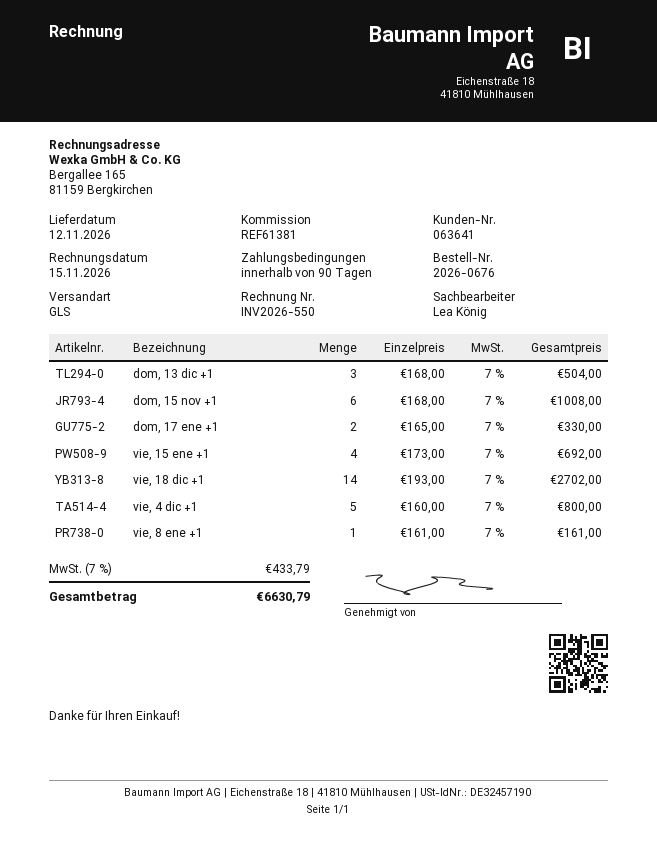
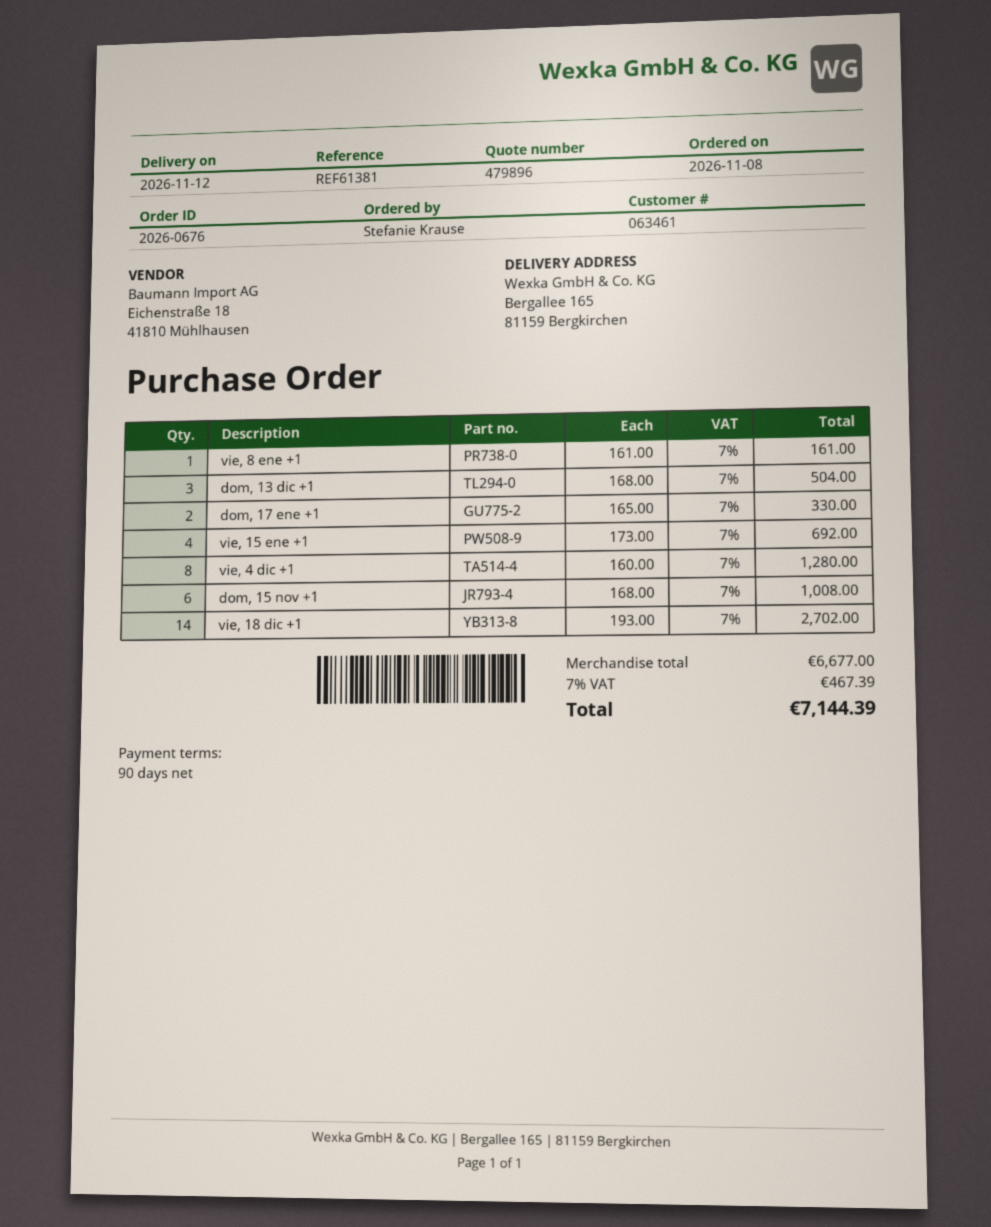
customer number: 063641 -> 063461
vie, 4 dic +1: 5 x 160.00 = 800.00 -> 8 x 160.00 = 1280.00
tax: 7% = 433.79 -> 7% = 467.39
total: 6630.79 -> 7144.39

